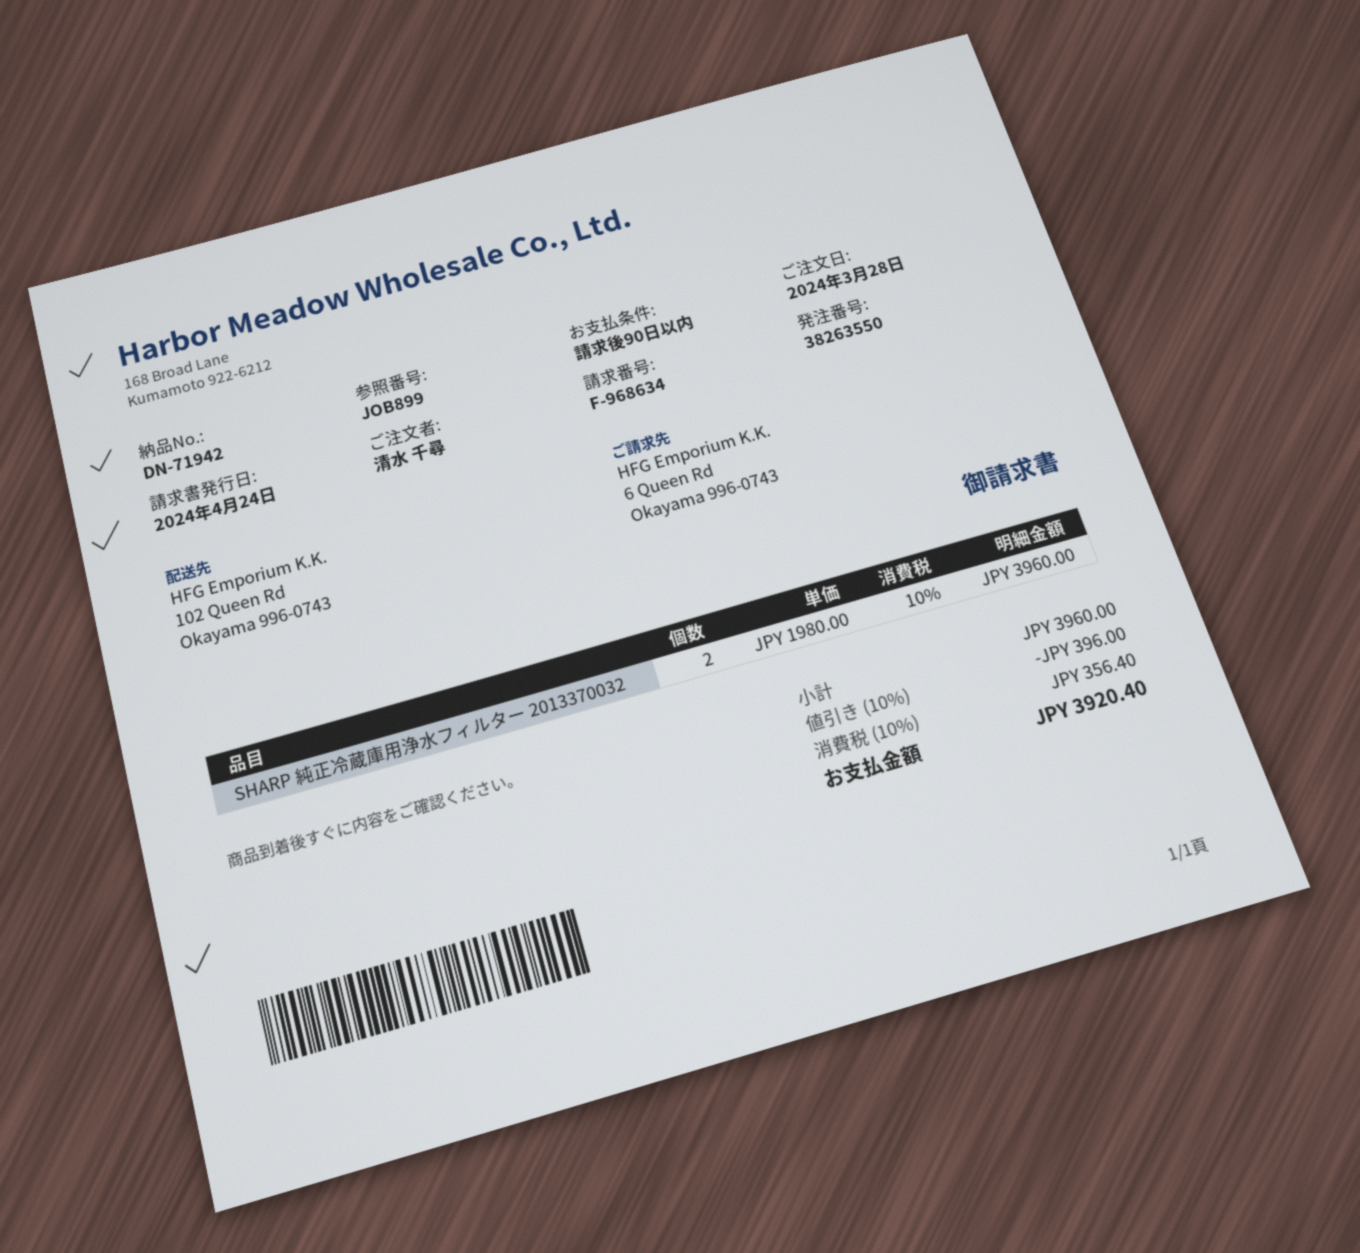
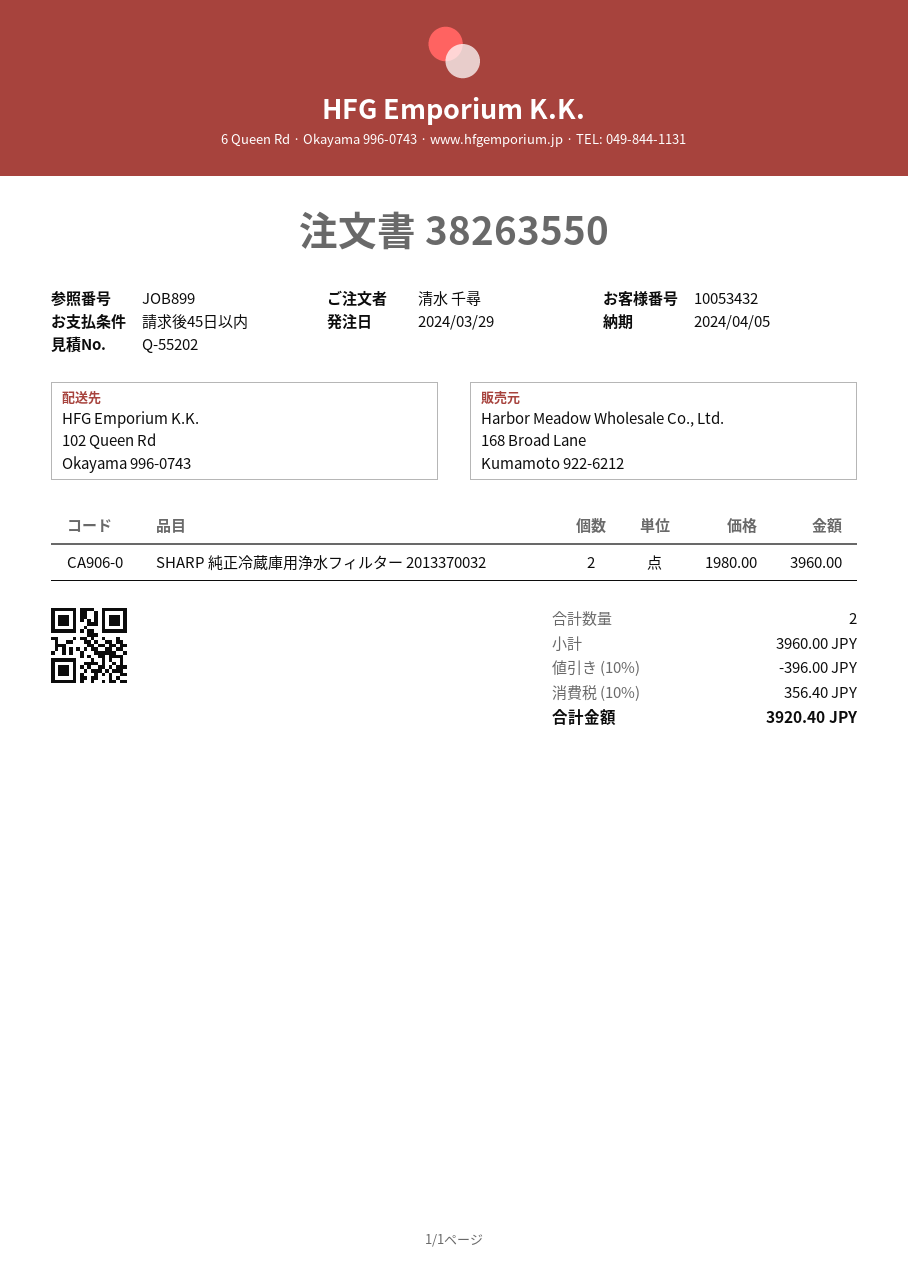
order date: 2024-03-28 -> 2024-03-29
payment terms: 90 days -> 45 days

